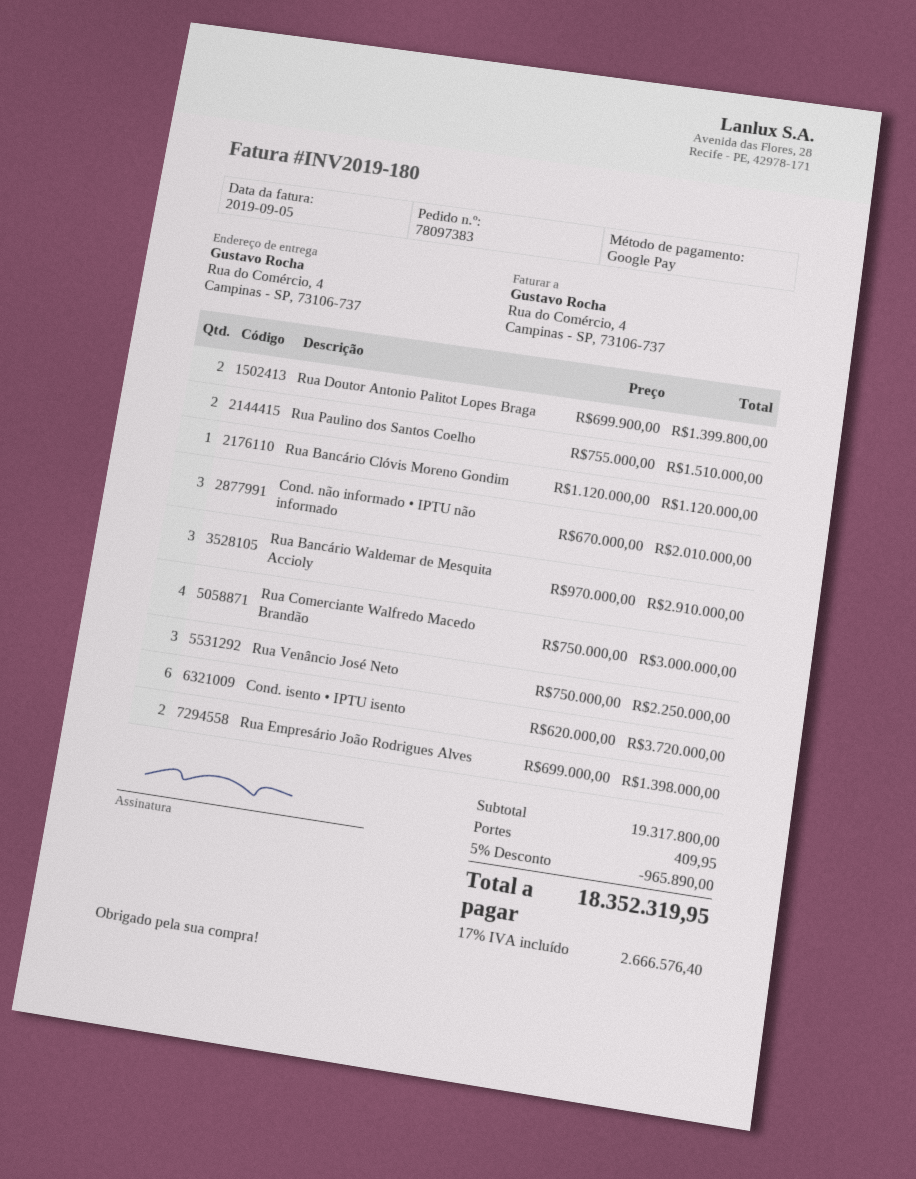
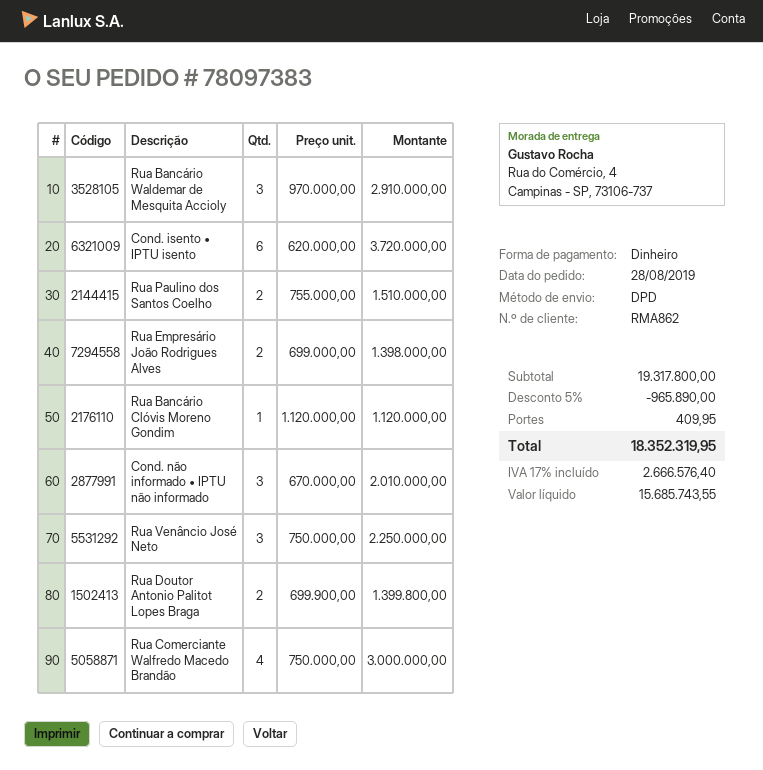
payment method: Google Pay -> cash

